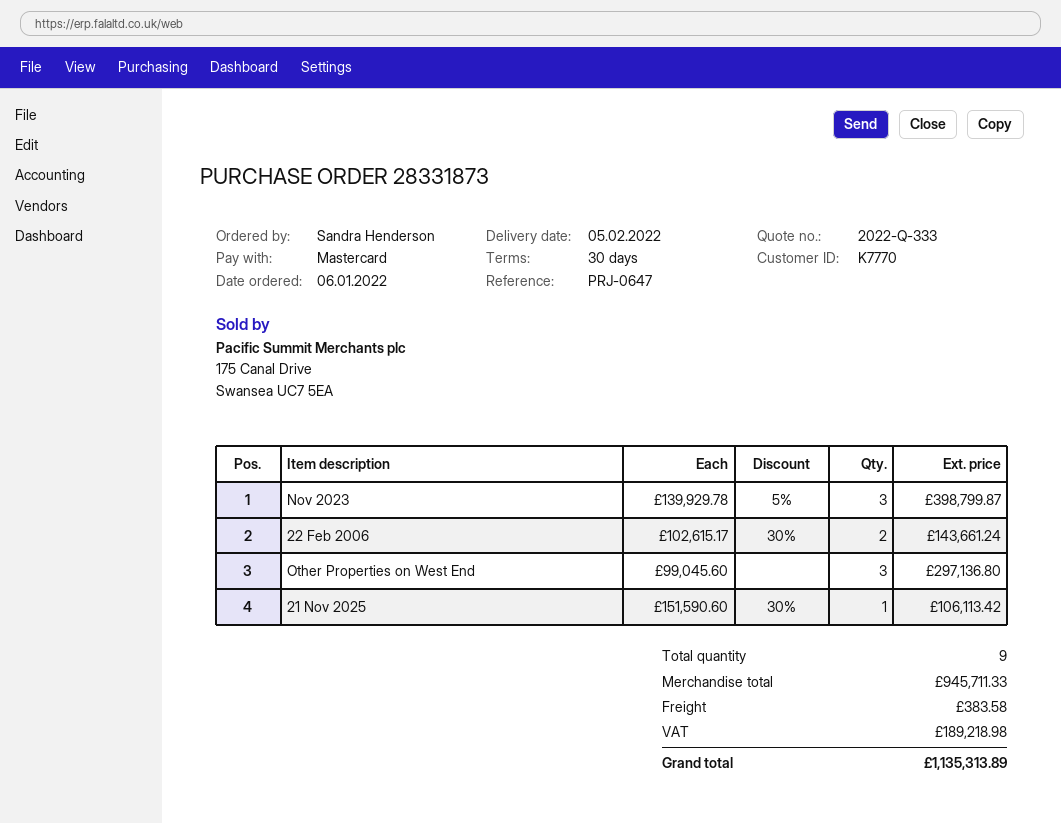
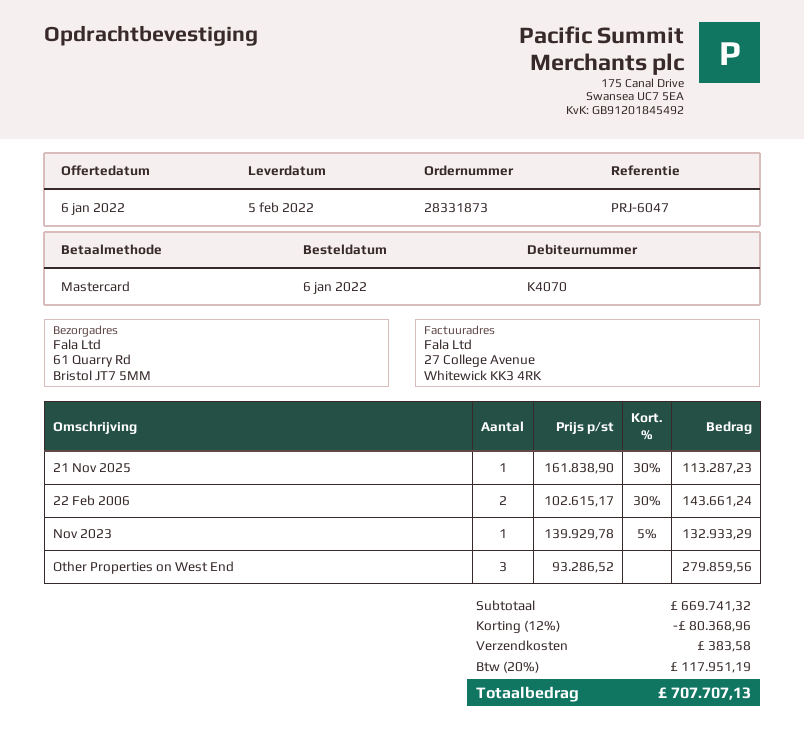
customer number: K7770 -> K4070
reference: PRJ-0647 -> PRJ-6047
Nov 2023: 3 x 139929.78 - 5% = 398799.87 -> 1 x 139929.78 - 5% = 132933.29
Other Properties on West End: 3 x 99045.60 = 297136.80 -> 3 x 93286.52 = 279859.56
21 Nov 2025: 1 x 151590.60 - 30% = 106113.42 -> 1 x 161838.90 - 30% = 113287.23
subtotal: 945711.33 -> 669741.32
discount: none -> 12% = 80368.96
tax: 189218.98 -> 117951.19
total: 1135313.89 -> 707707.13

